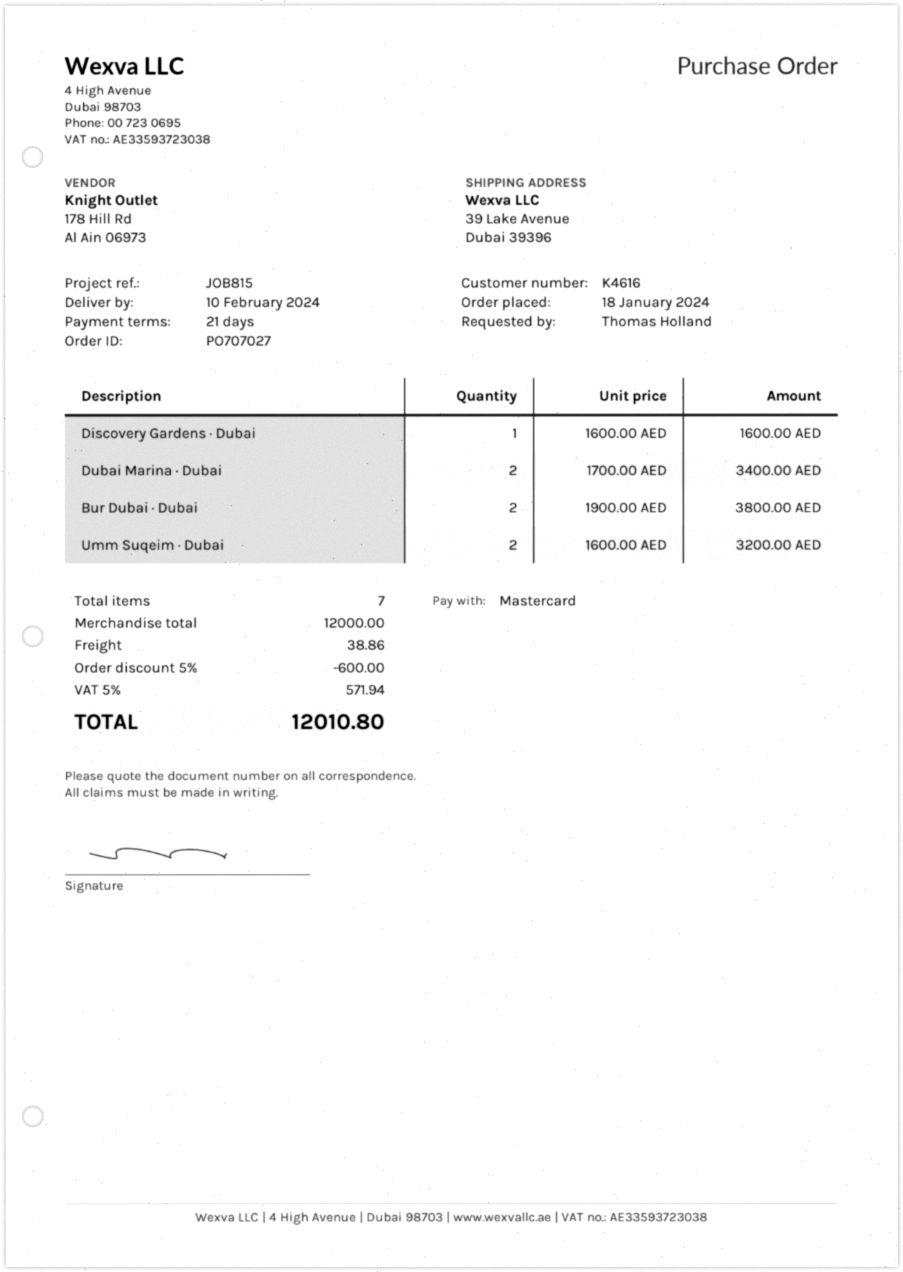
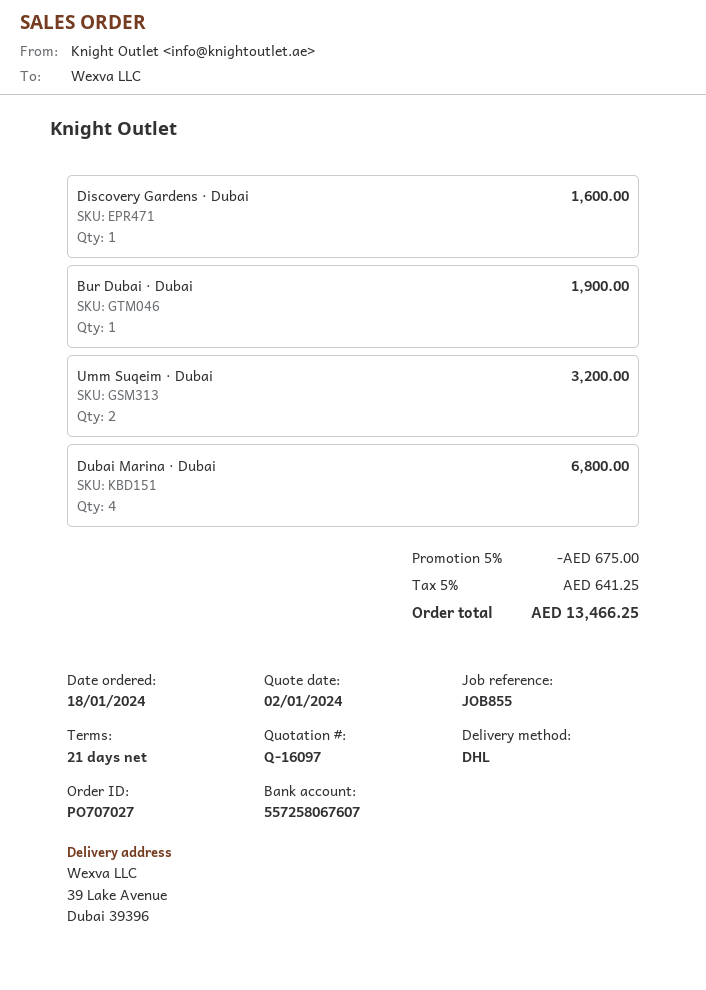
reference: JOB815 -> JOB855
Dubai Marina · Dubai: 2 for 3400.00 -> 4 for 6800.00
Bur Dubai · Dubai: 2 for 3800.00 -> 1 for 1900.00
discount: 5% = 600.00 -> 5% = 675.00
shipping: 38.86 -> none
tax: 5% = 571.94 -> 5% = 641.25
total: 12010.80 -> 13466.25

